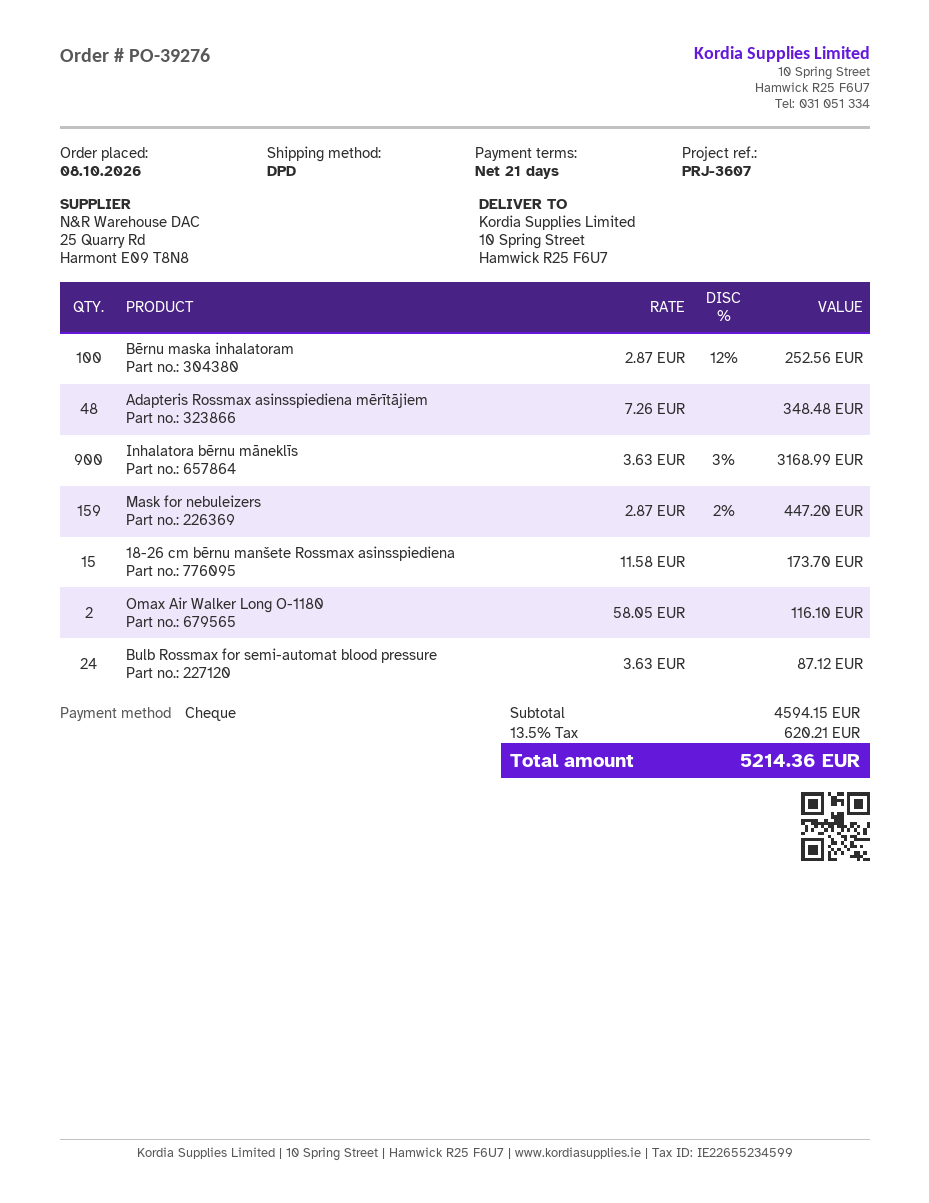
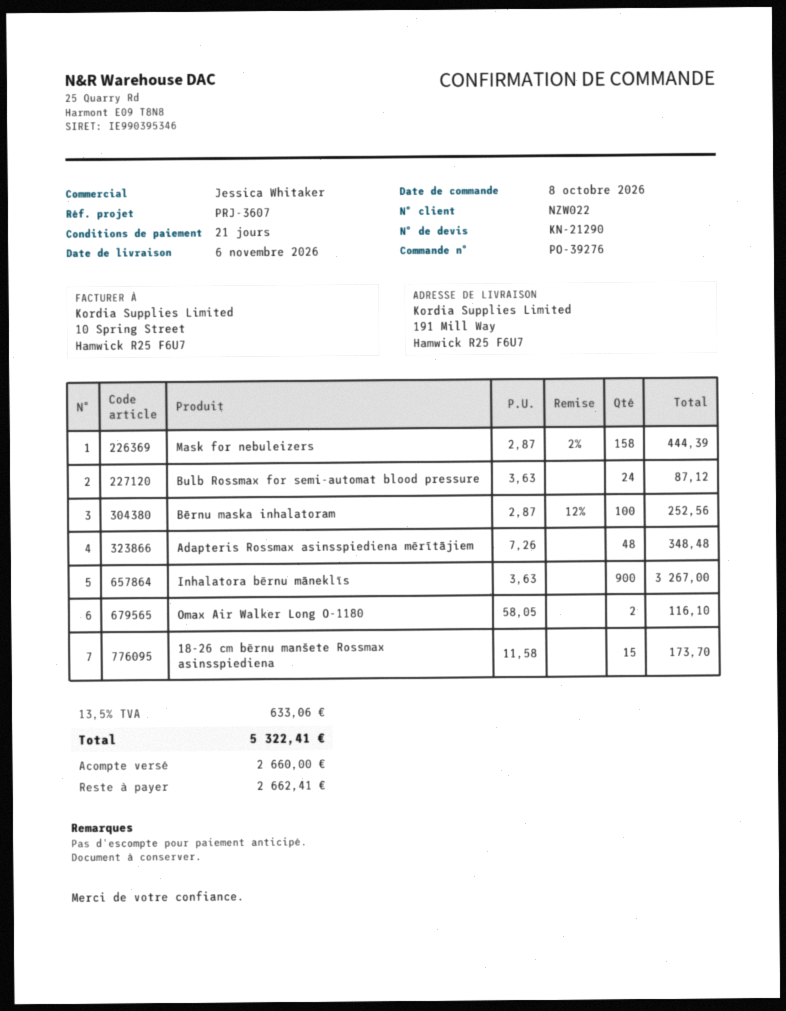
ship to: 10 Spring Street, Hamwick R25 F6U7 -> 191 Mill Way, Hamwick R25 F6U7
Inhalatora bērnu māneklīs: 900 x 3.63 - 3% = 3168.99 -> 900 x 3.63 = 3267.00
Mask for nebuleizers: 159 x 2.87 - 2% = 447.20 -> 158 x 2.87 - 2% = 444.39
tax: 13.5% = 620.21 -> 13.5% = 633.06
total: 5214.36 -> 5322.41

